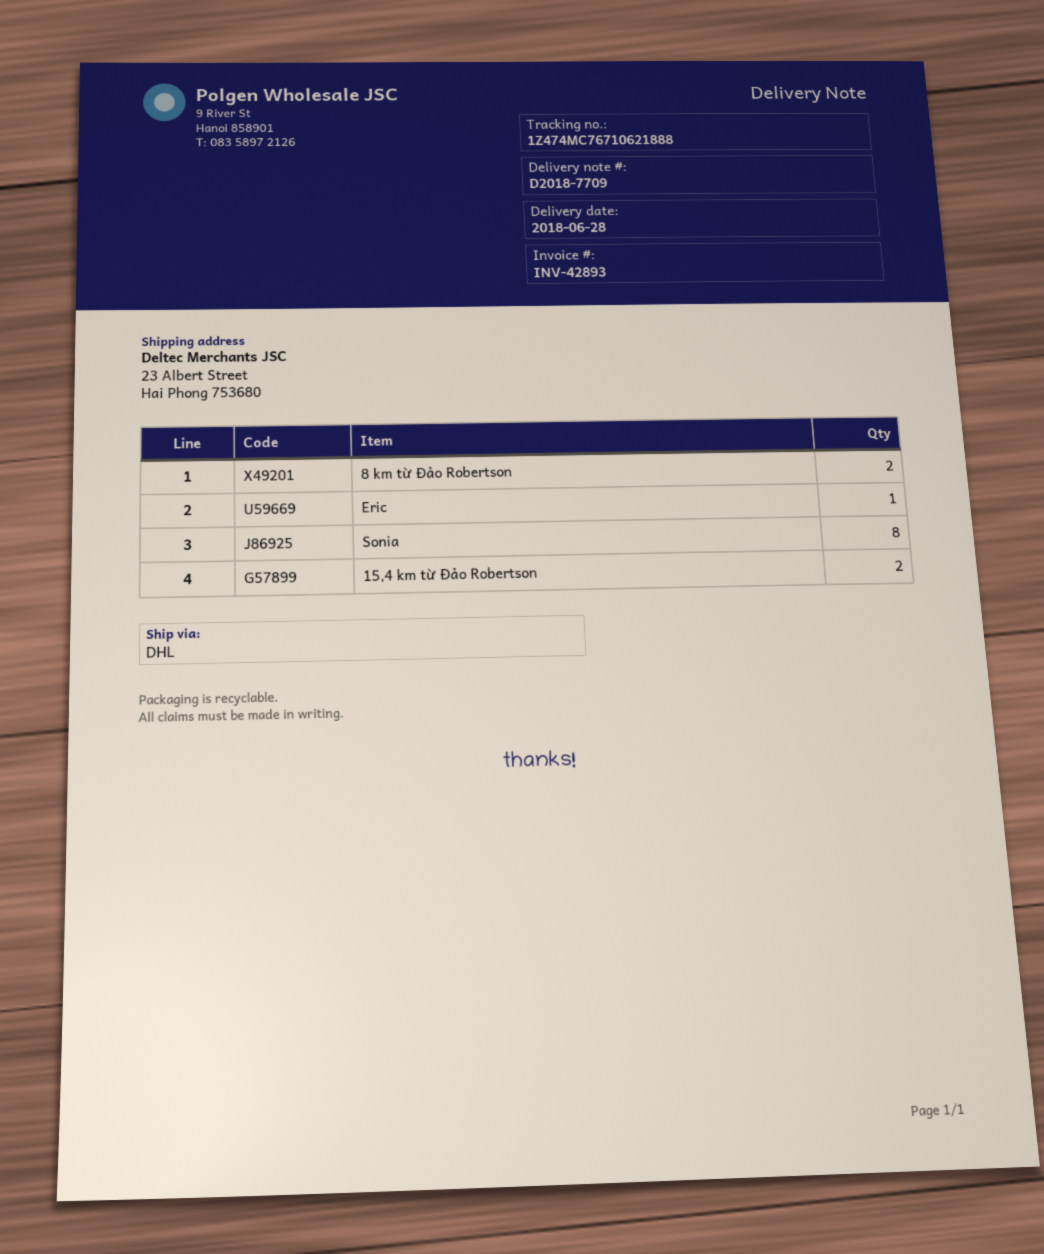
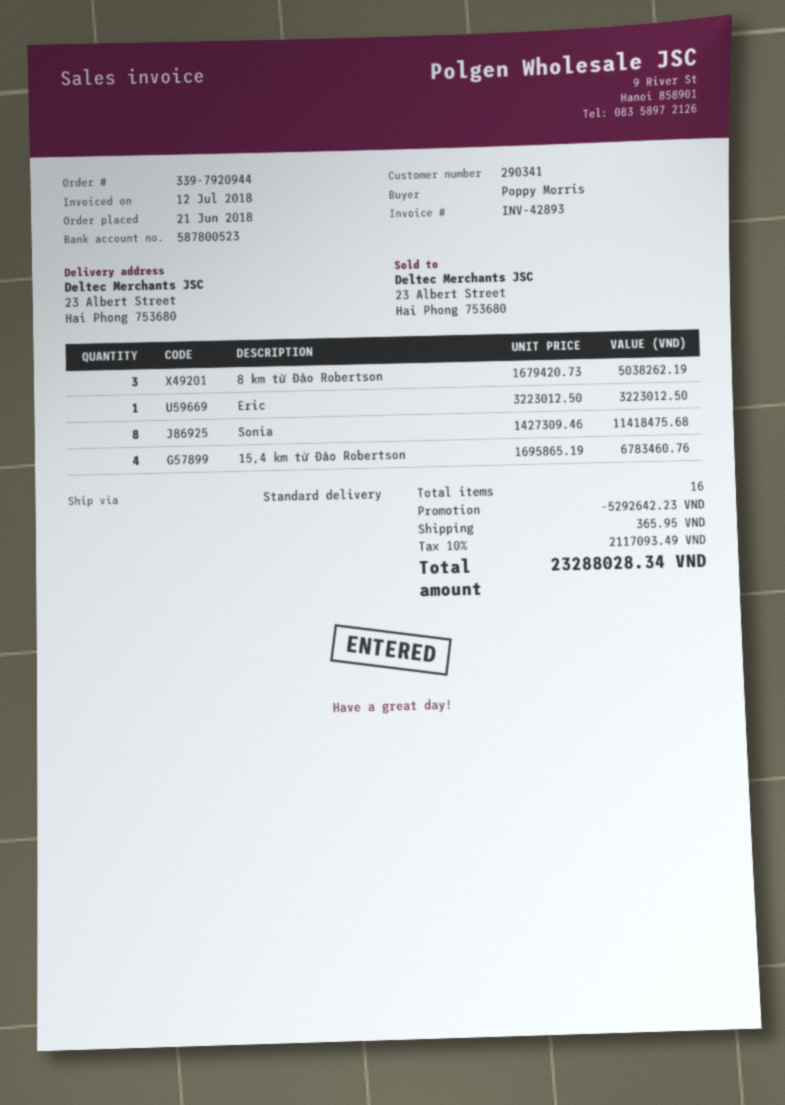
shipping method: DHL -> standard
8 km từ Đảo Robertson: 2 -> 3
15,4 km từ Đảo Robertson: 2 -> 4

